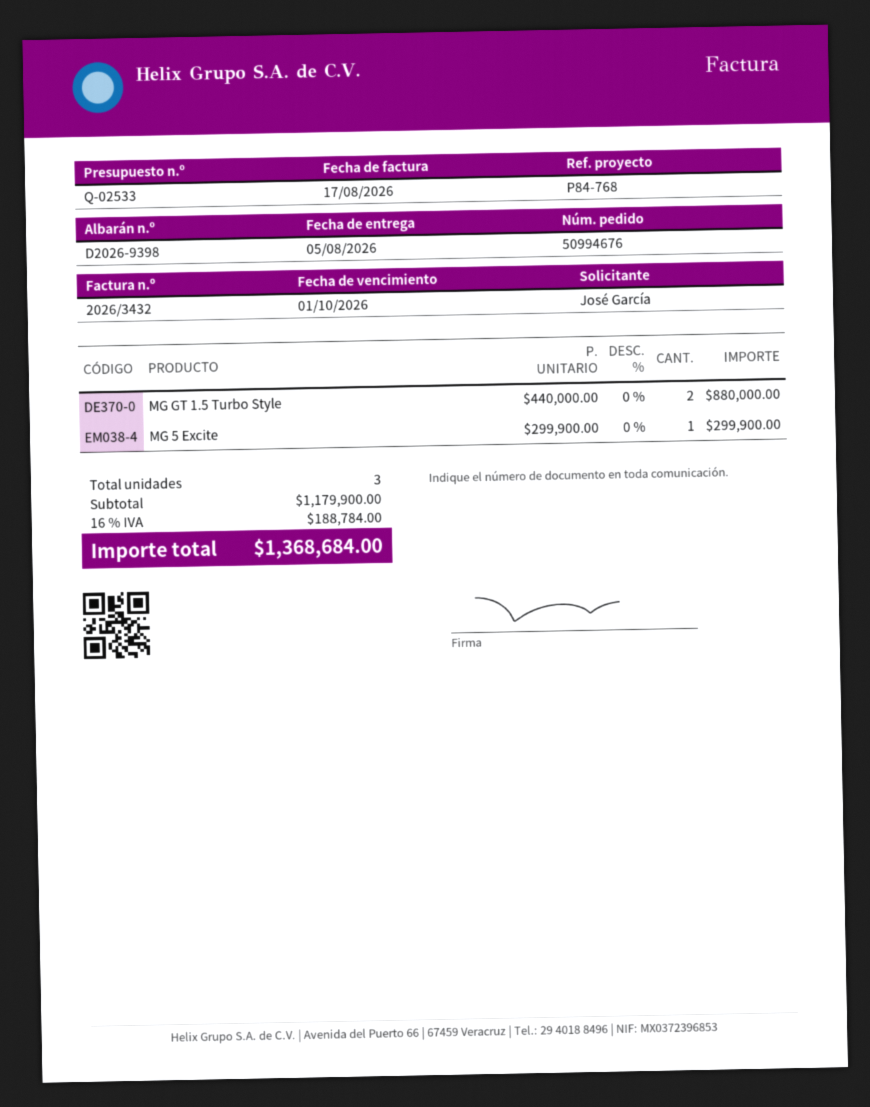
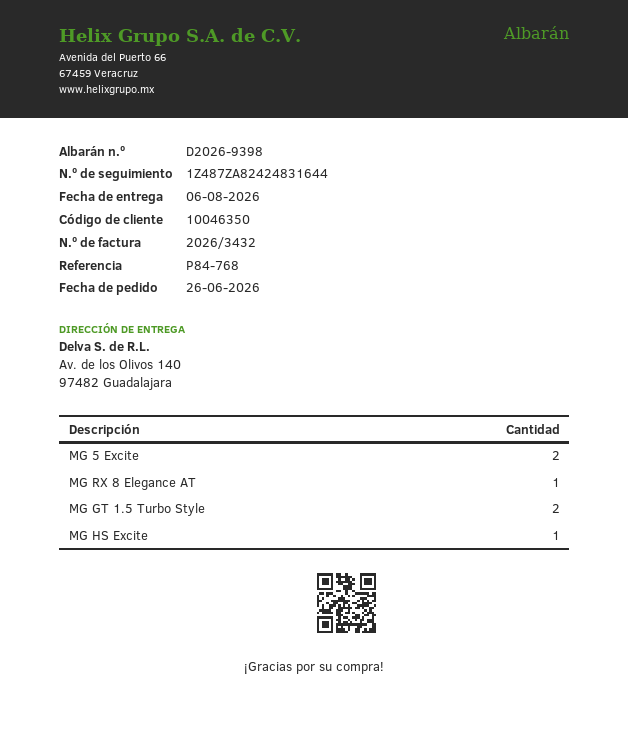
delivery date: 2026-08-05 -> 2026-08-06
MG 5 Excite: 1 -> 2
MG RX 8 Elegance AT: none -> 1
MG HS Excite: none -> 1

